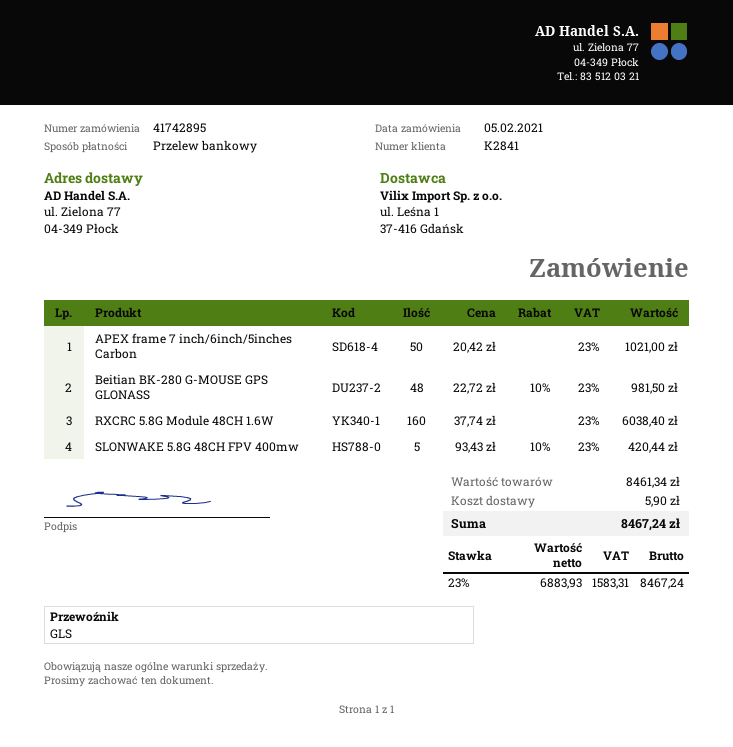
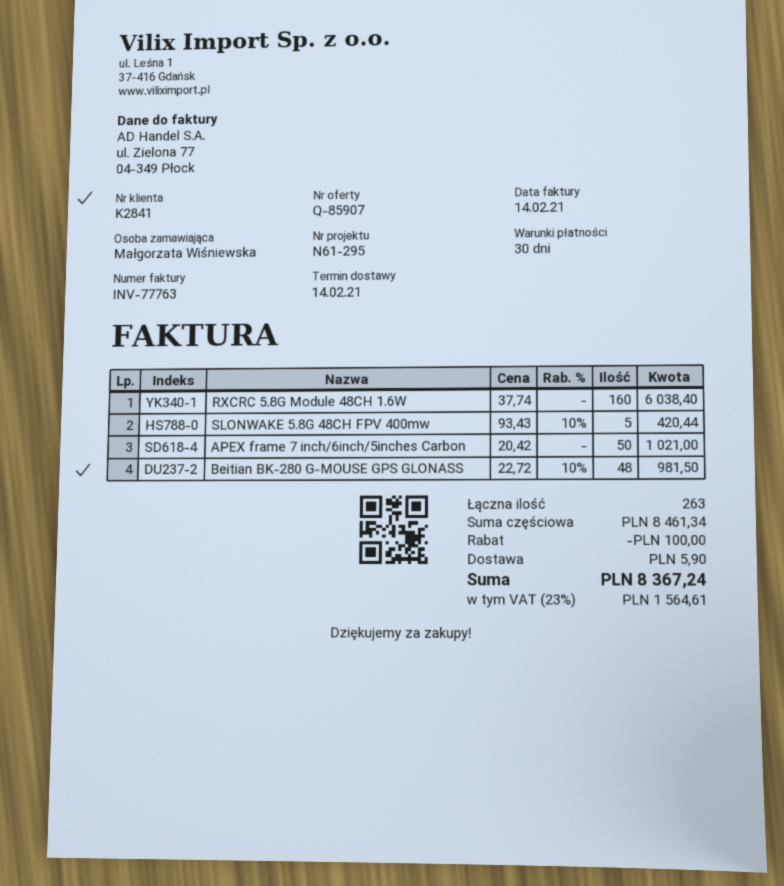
discount: none -> 100.00
tax: 23% = 1583.31 -> 23% = 1564.61
total: 8467.24 -> 8367.24

